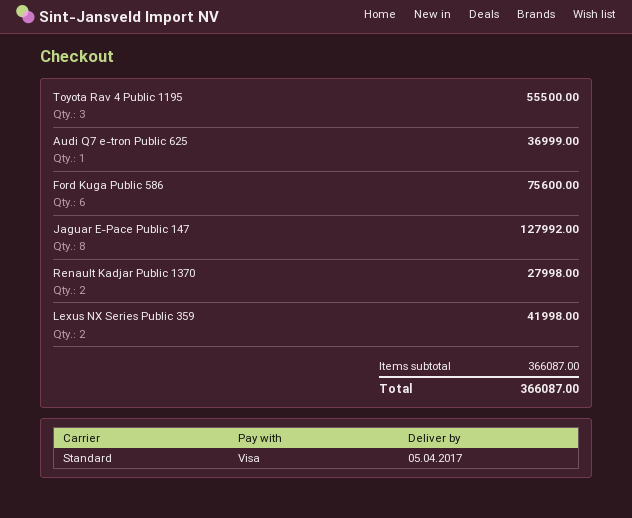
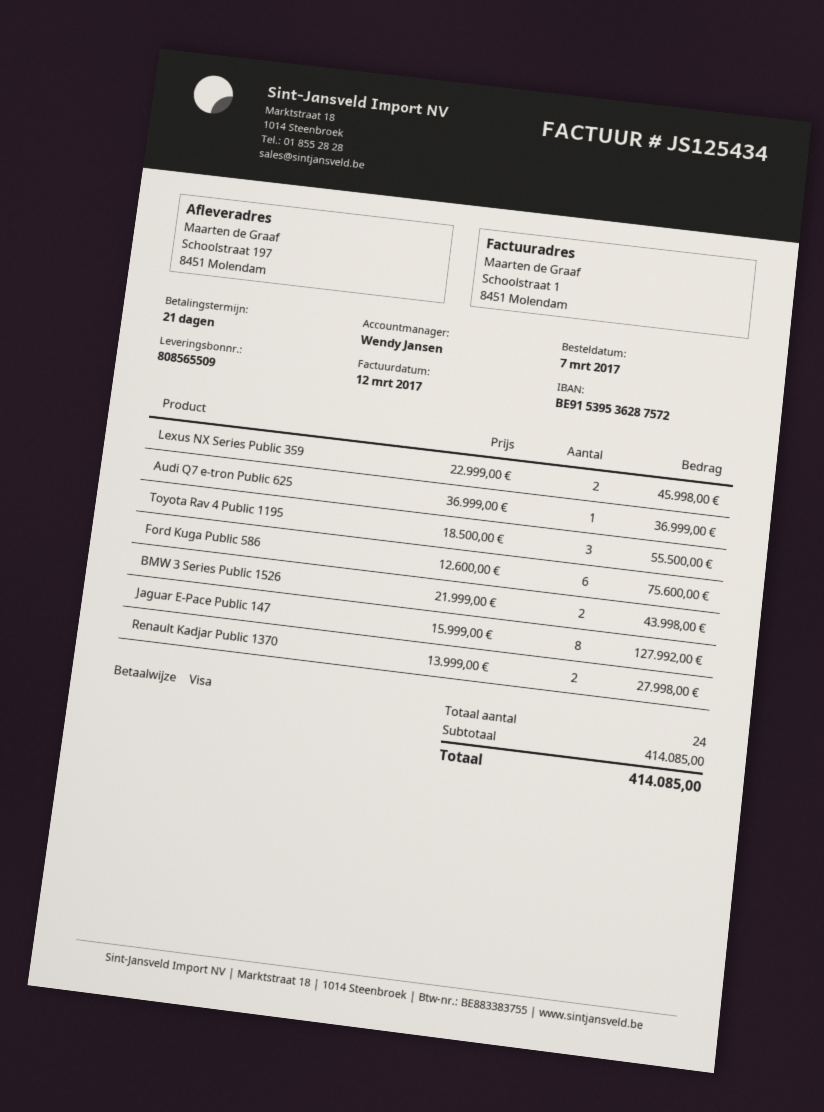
Lexus NX Series Public 359: 2 for 41998.00 -> 2 for 45998.00
BMW 3 Series Public 1526: none -> 2 for 43998.00
subtotal: 366087.00 -> 414085.00
total: 366087.00 -> 414085.00

